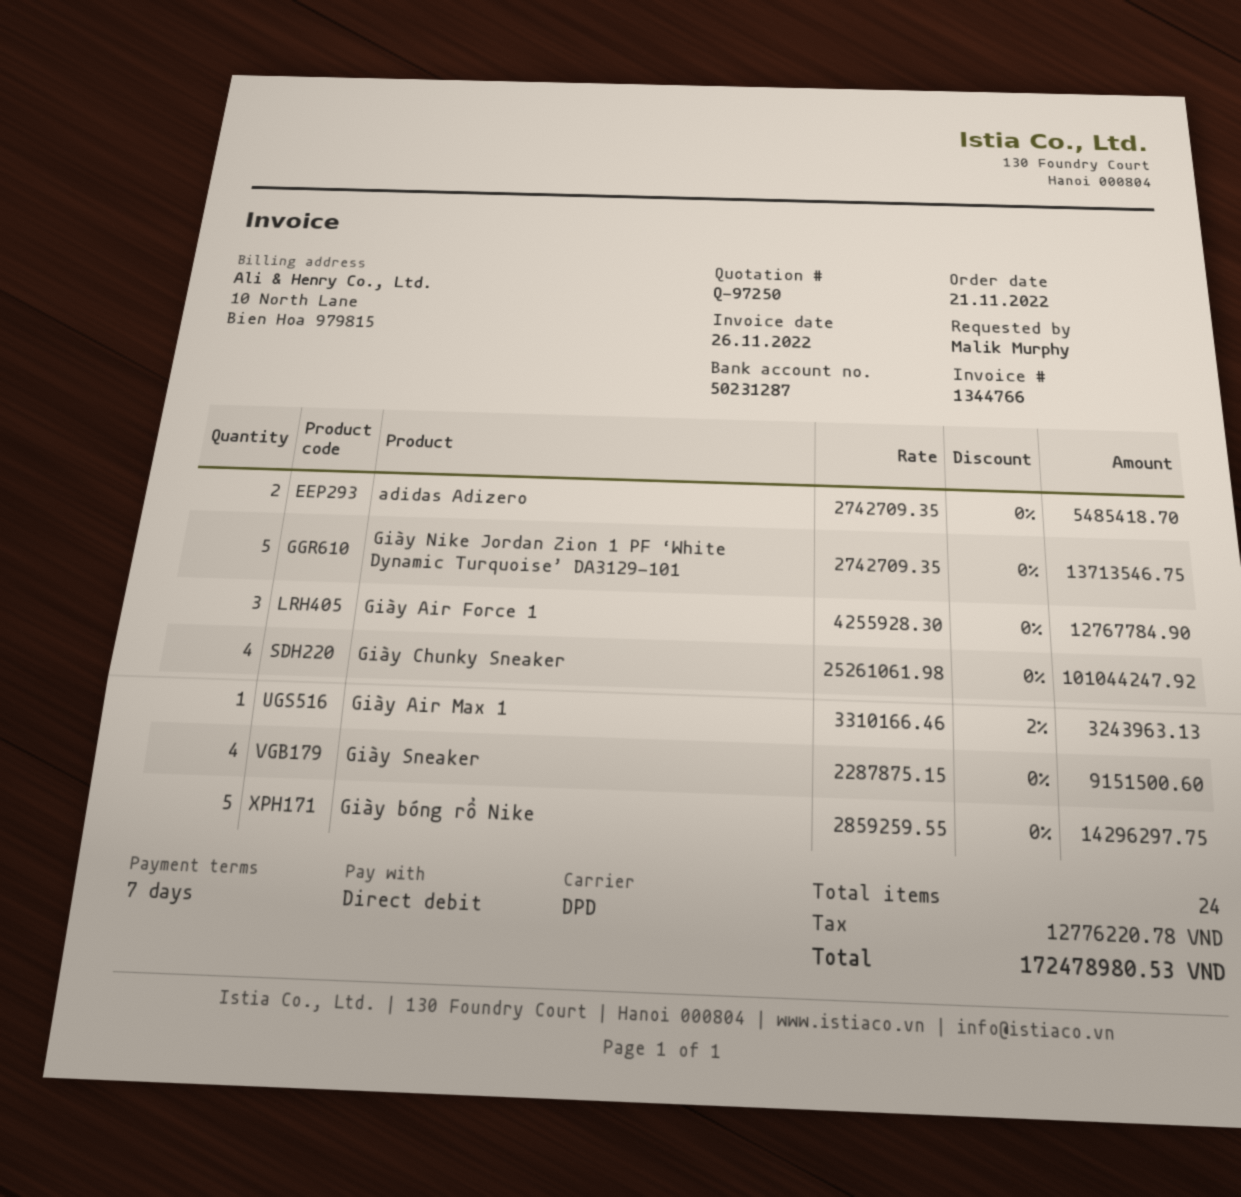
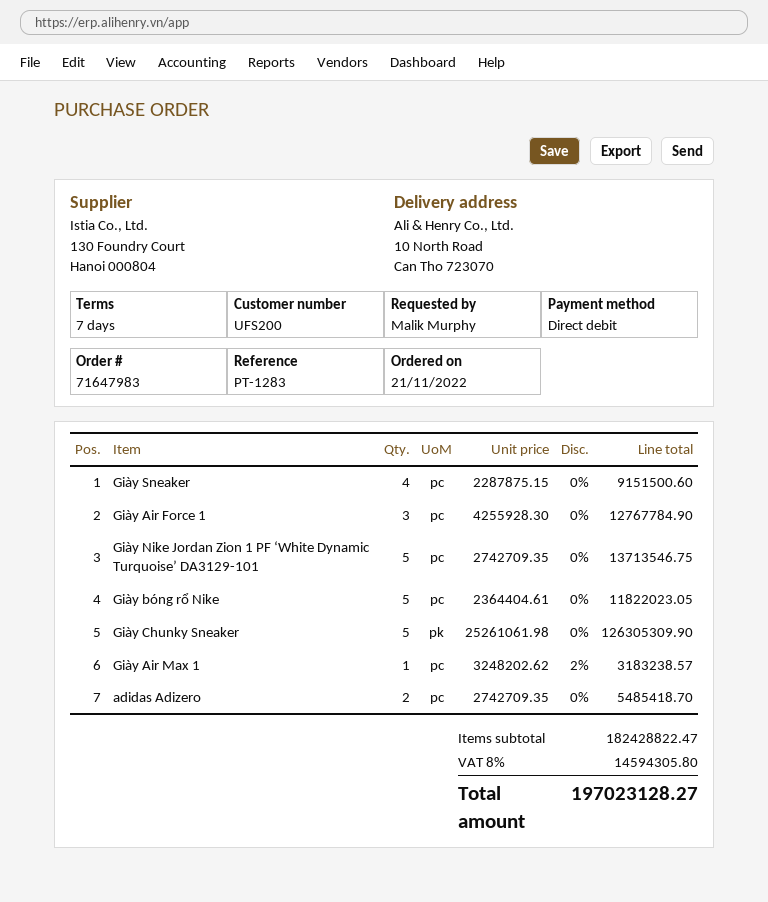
Giày Chunky Sneaker: 4 x 25261061.98 = 101044247.92 -> 5 x 25261061.98 = 126305309.90
Giày Air Max 1: 1 x 3310166.46 - 2% = 3243963.13 -> 1 x 3248202.62 - 2% = 3183238.57
Giày bóng rổ Nike: 5 x 2859259.55 = 14296297.75 -> 5 x 2364404.61 = 11822023.05
tax: 12776220.78 -> 14594305.80
total: 172478980.53 -> 197023128.27

